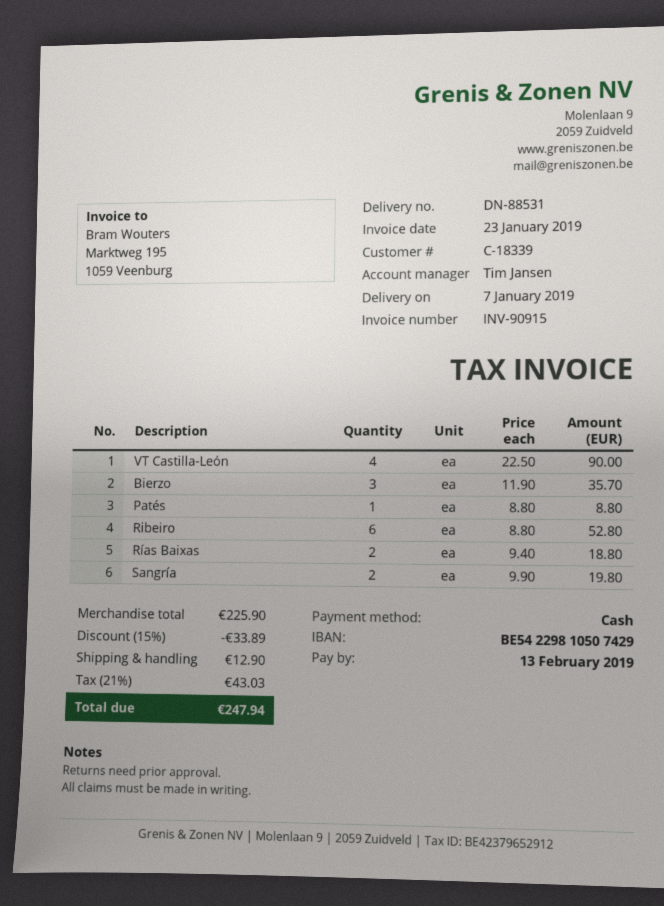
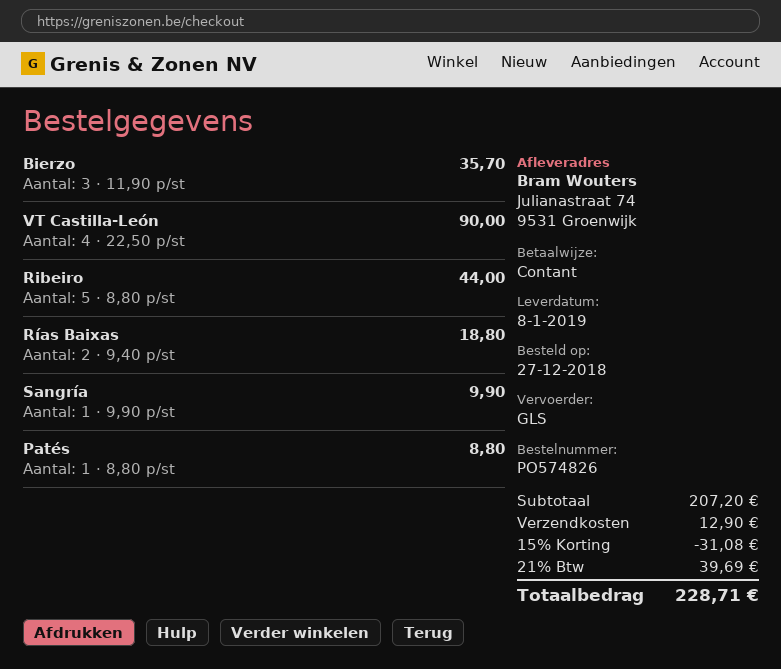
delivery date: 2019-01-07 -> 2019-01-08
Ribeiro: 6 x 8.80 = 52.80 -> 5 x 8.80 = 44.00
Sangría: 2 x 9.90 = 19.80 -> 1 x 9.90 = 9.90
subtotal: 225.90 -> 207.20
discount: 15% = 33.89 -> 15% = 31.08
tax: 21% = 43.03 -> 21% = 39.69
total: 247.94 -> 228.71

